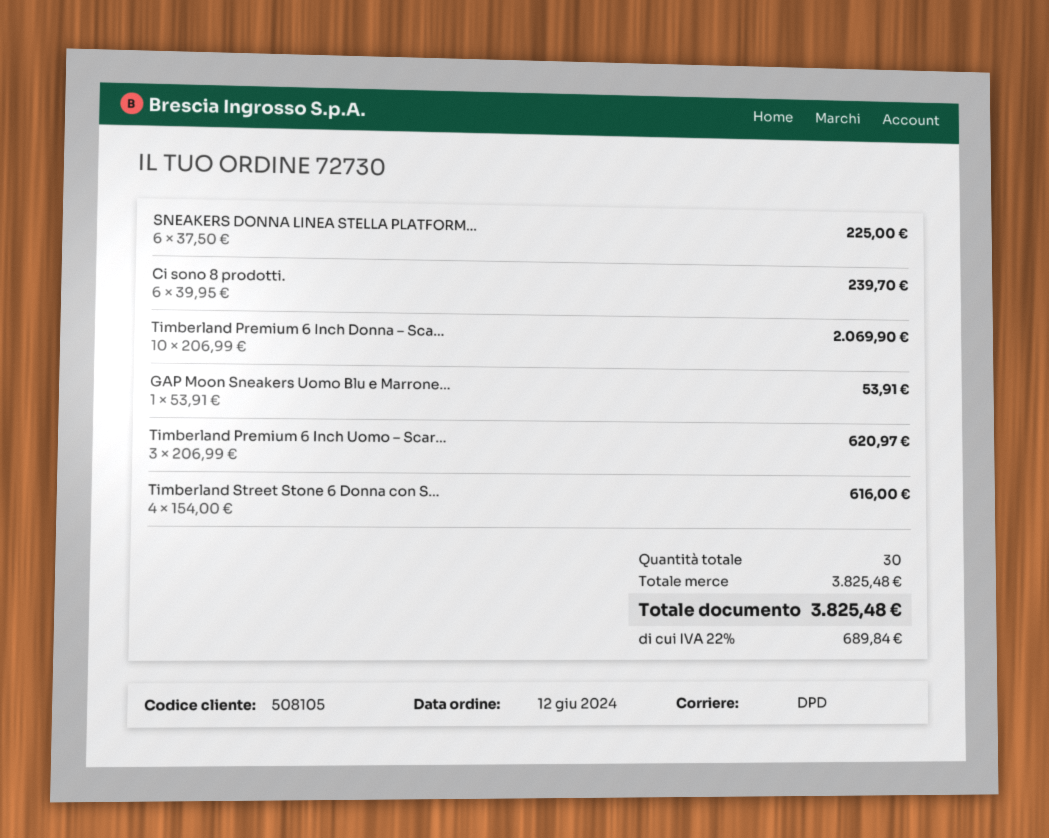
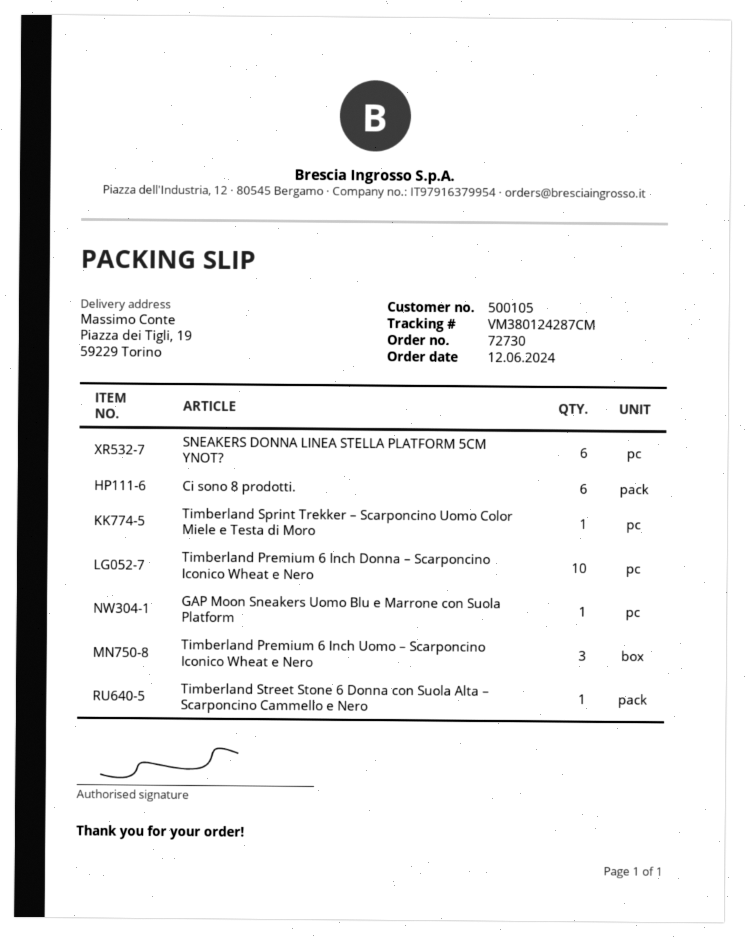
customer number: 508105 -> 500105
Timberland Street Stone 6 Donna con S...: 4 -> 1
Timberland Sprint Trekker – Scarponcino Uomo Color Miele e Testa di Moro: none -> 1

